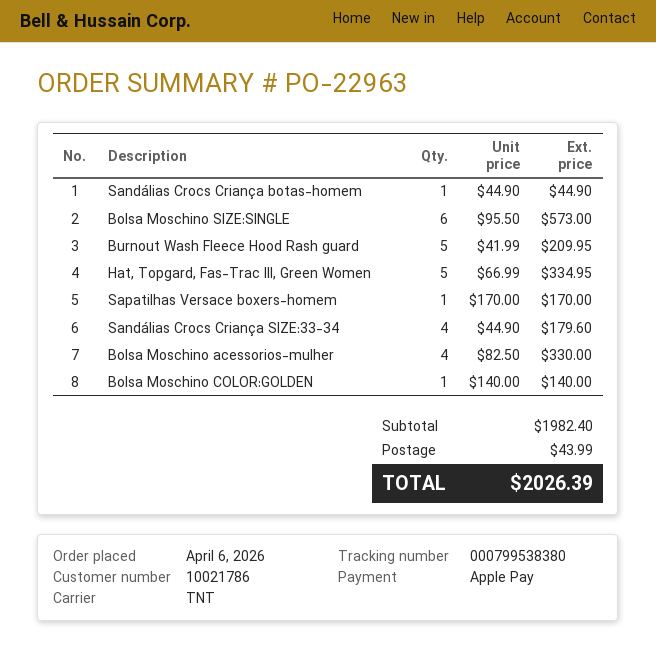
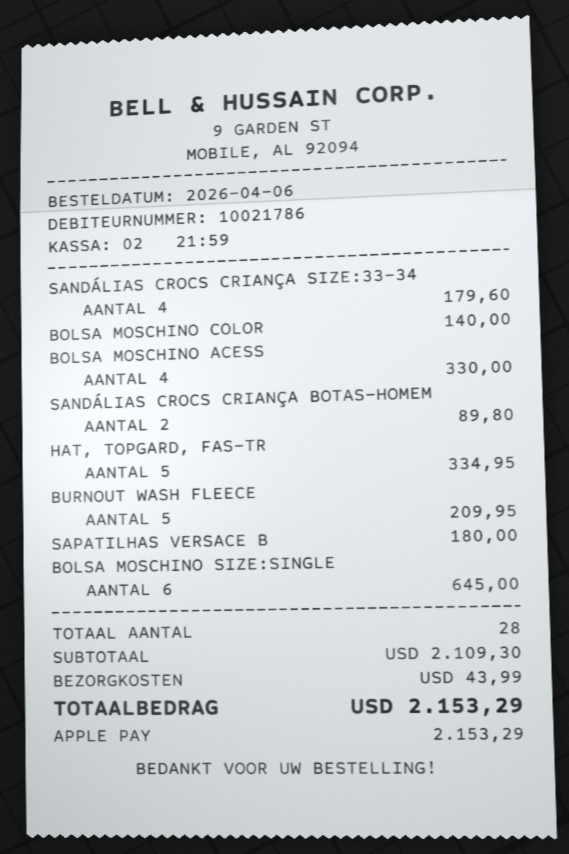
Sandálias Crocs Criança botas-homem: 1 for 44.90 -> 2 for 89.80
Bolsa Moschino SIZE:SINGLE: 6 for 573.00 -> 6 for 645.00
Sapatilhas Versace boxers-homem: 1 for 170.00 -> 1 for 180.00
subtotal: 1982.40 -> 2109.30
total: 2026.39 -> 2153.29

